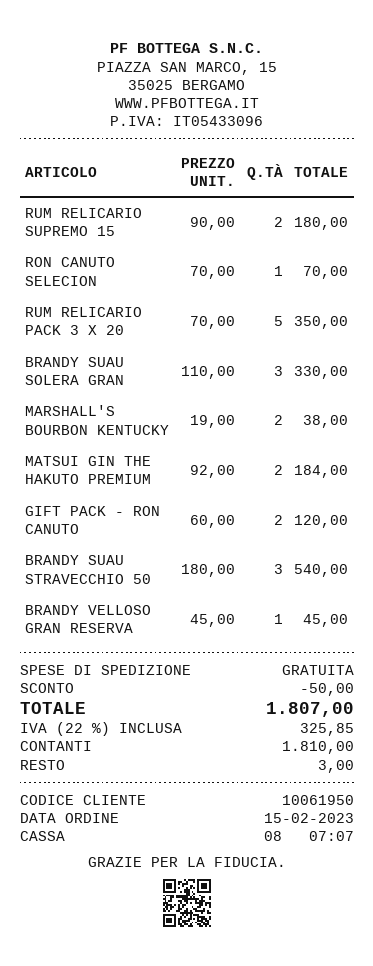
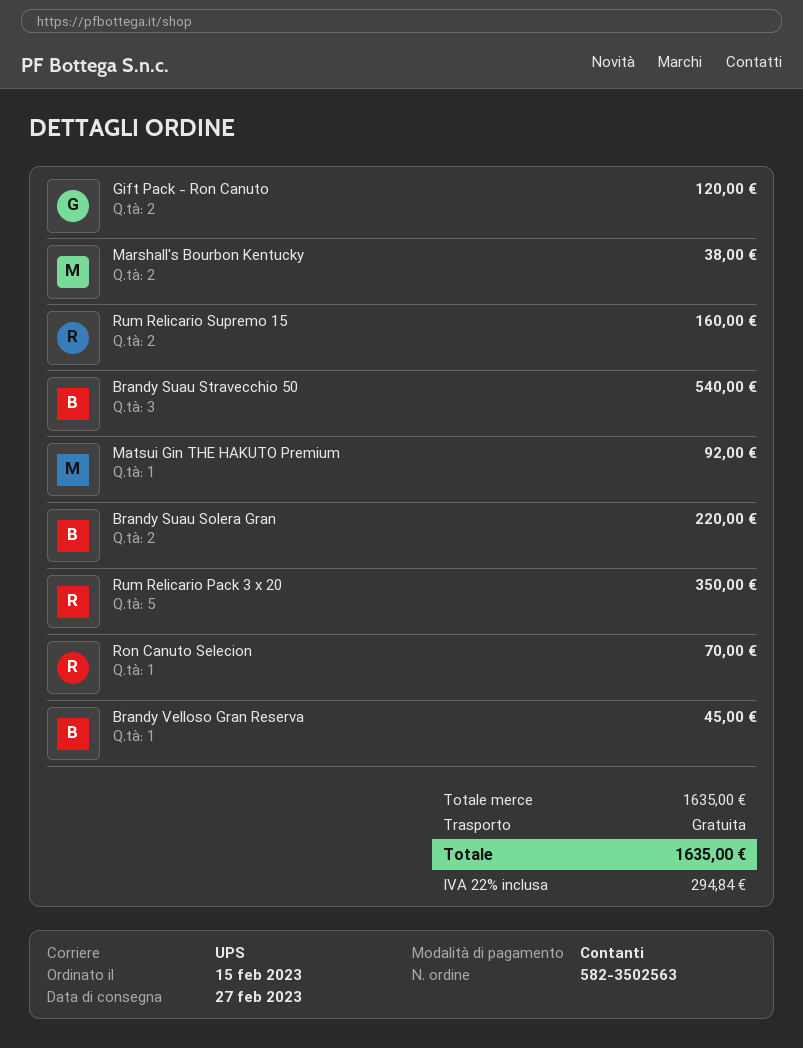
RUM RELICARIO SUPREMO 15: 2 for 180.00 -> 2 for 160.00
BRANDY SUAU SOLERA GRAN: 3 for 330.00 -> 2 for 220.00
MATSUI GIN THE HAKUTO PREMIUM: 2 for 184.00 -> 1 for 92.00
discount: 50.00 -> none
tax: 22% = 325.85 -> 22% = 294.84
total: 1807.00 -> 1635.00

